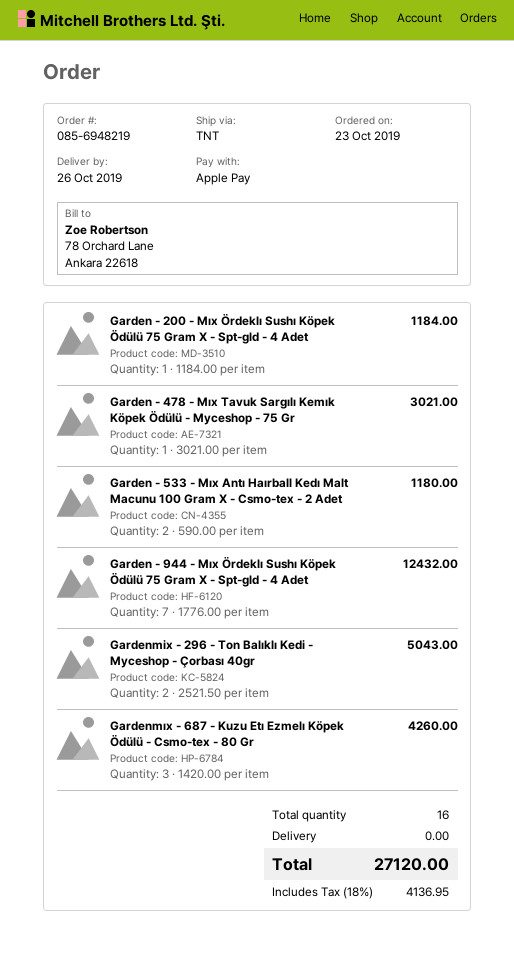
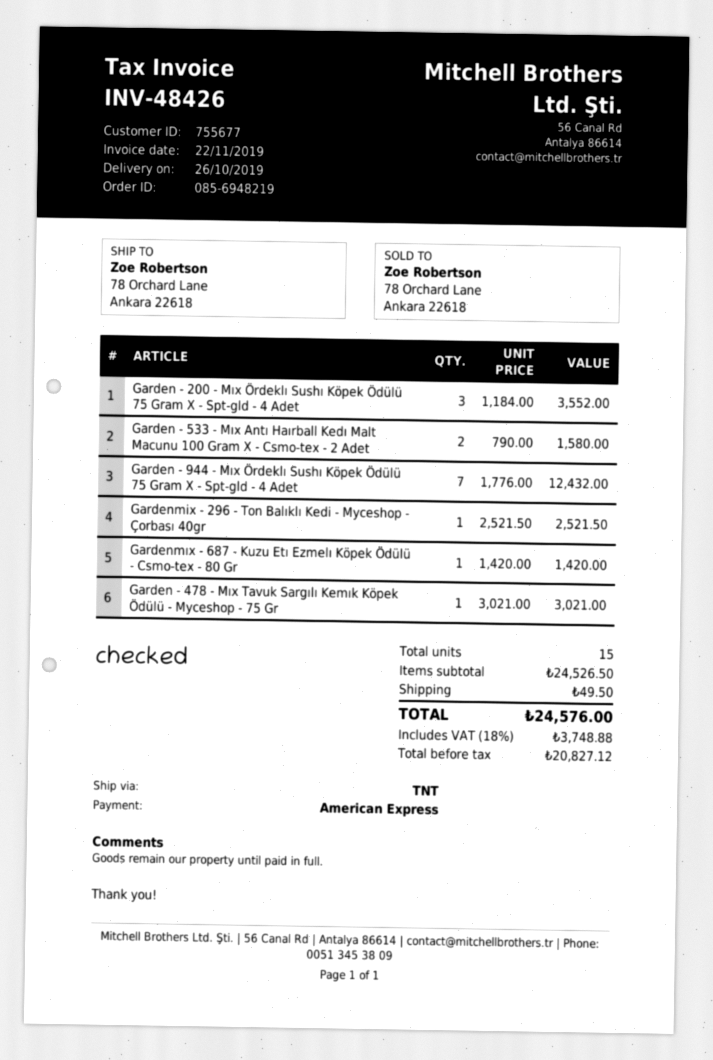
payment method: Apple Pay -> American Express
Garden - 200 - Mıx Ördeklı Sushı Köpek Ödülü 75 Gram X - Spt-gld - 4 Adet: 1 x 1184.00 = 1184.00 -> 3 x 1184.00 = 3552.00
Garden - 533 - Mıx Antı Haırball Kedı Malt Macunu 100 Gram X - Csmo-tex - 2 Adet: 2 x 590.00 = 1180.00 -> 2 x 790.00 = 1580.00
Gardenmix - 296 - Ton Balıklı Kedi - Myceshop - Çorbası 40gr: 2 x 2521.50 = 5043.00 -> 1 x 2521.50 = 2521.50
Gardenmıx - 687 - Kuzu Etı Ezmelı Köpek Ödülü - Csmo-tex - 80 Gr: 3 x 1420.00 = 4260.00 -> 1 x 1420.00 = 1420.00
total quantity: 16 -> 15
shipping: 0.00 -> 49.50
tax: 18% = 4136.95 -> 18% = 3748.88
total: 27120.00 -> 24576.00

